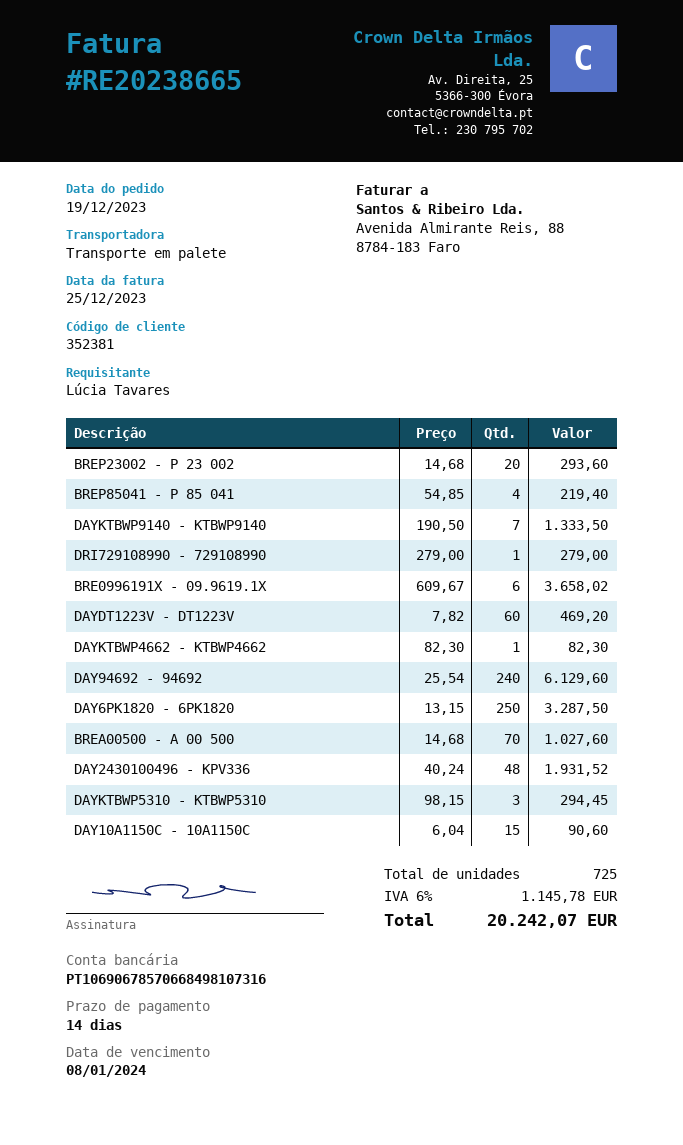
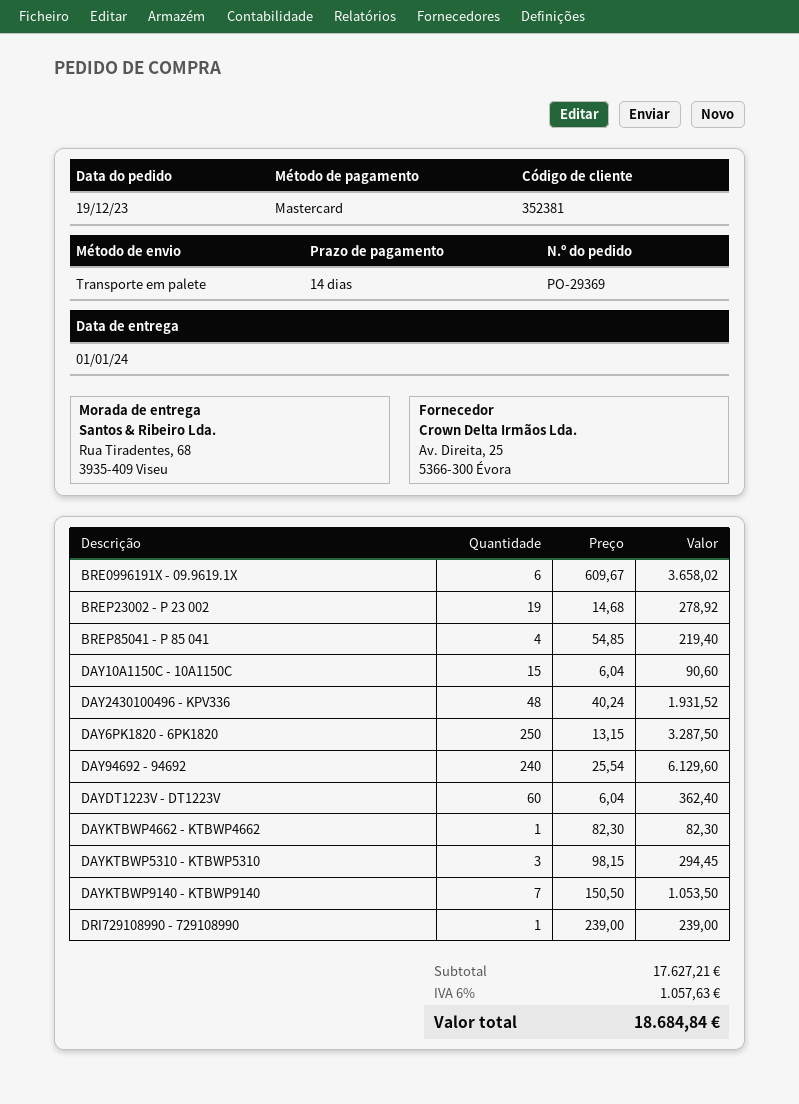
BREP23002 - P 23 002: 20 x 14.68 = 293.60 -> 19 x 14.68 = 278.92
DAYKTBWP9140 - KTBWP9140: 7 x 190.50 = 1333.50 -> 7 x 150.50 = 1053.50
DRI729108990 - 729108990: 1 x 279.00 = 279.00 -> 1 x 239.00 = 239.00
DAYDT1223V - DT1223V: 60 x 7.82 = 469.20 -> 60 x 6.04 = 362.40
BREA00500 - A 00 500: 70 x 14.68 = 1027.60 -> none
tax: 6% = 1145.78 -> 6% = 1057.63
total: 20242.07 -> 18684.84

